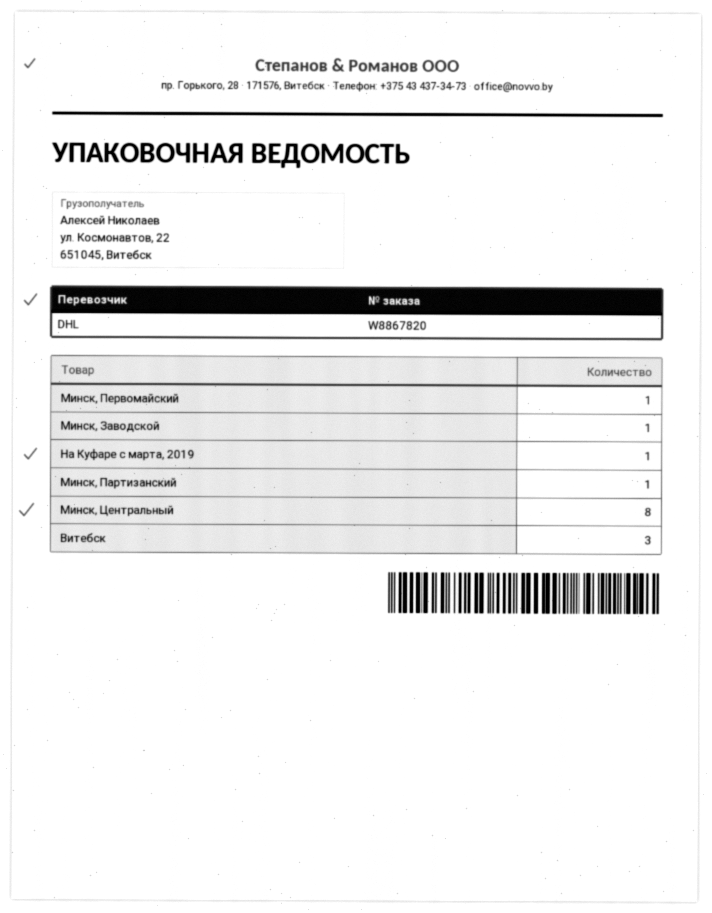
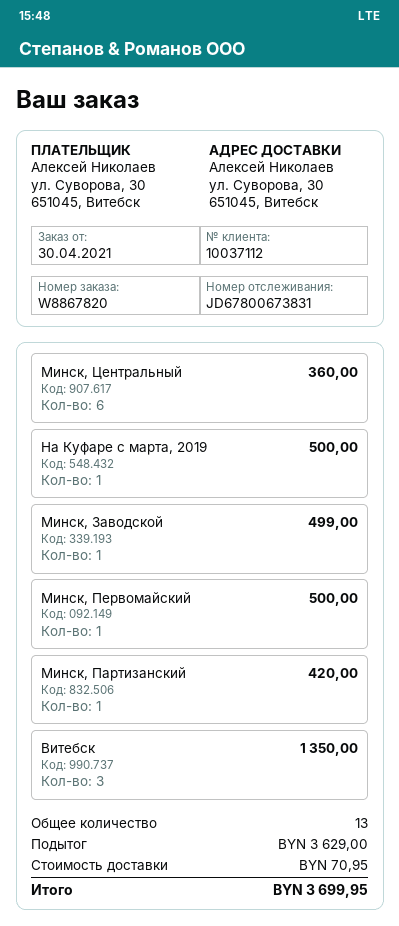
ship to: ул. Космонавтов, 22, 651045, Витебск -> ул. Суворова, 30, 651045, Витебск
Минск, Центральный: 8 -> 6

